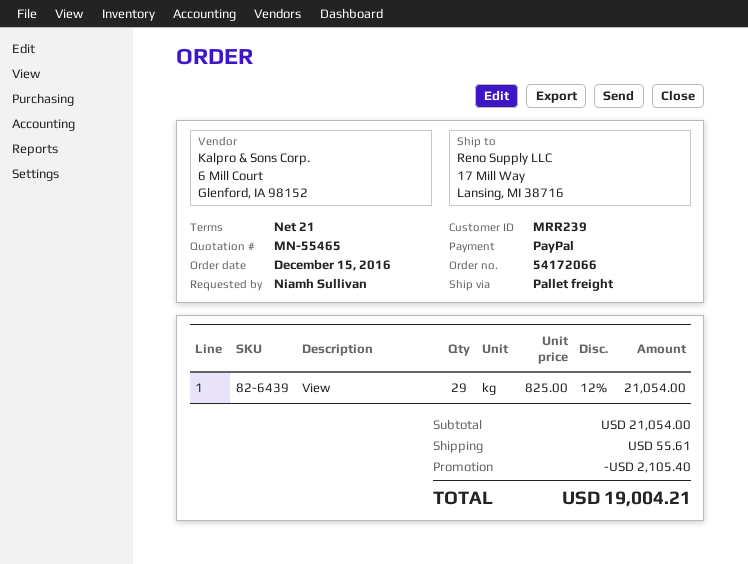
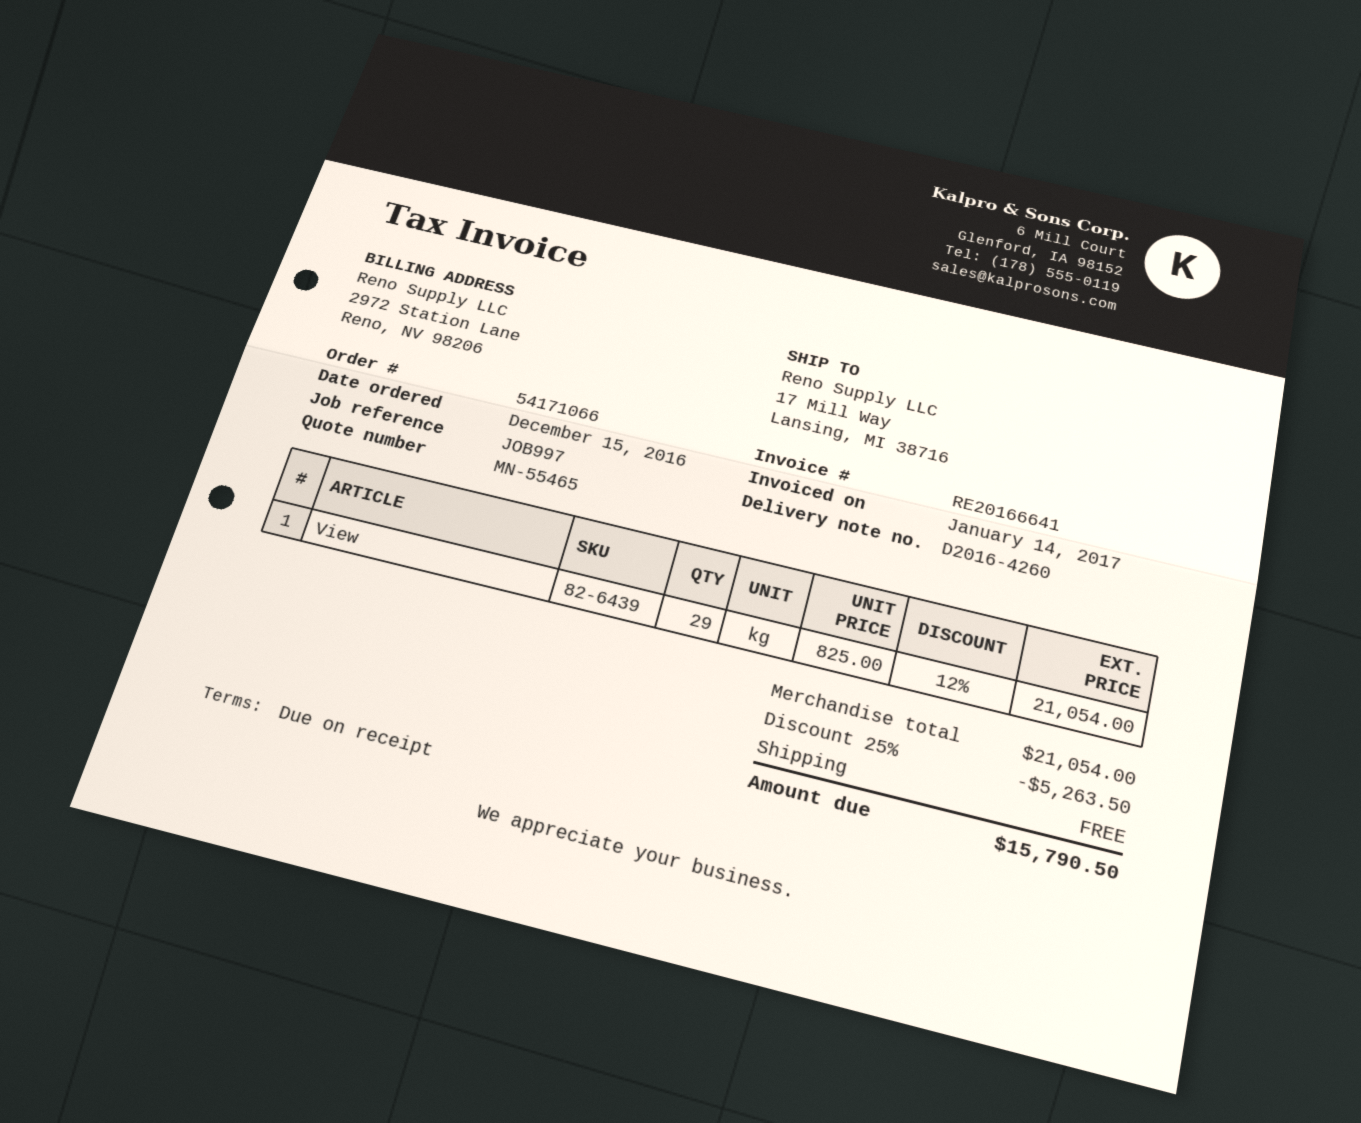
order number: 54172066 -> 54171066
payment terms: 21 days -> on receipt
discount: 2105.40 -> 5263.50
shipping: 55.61 -> 0.00
total: 19004.21 -> 15790.50

